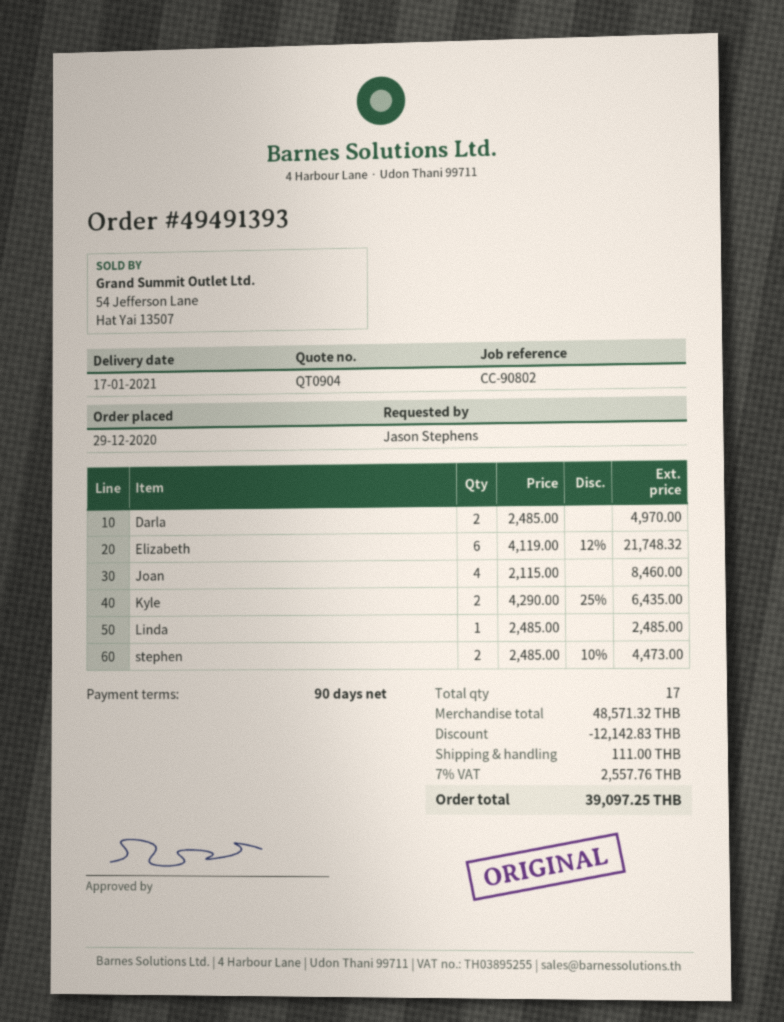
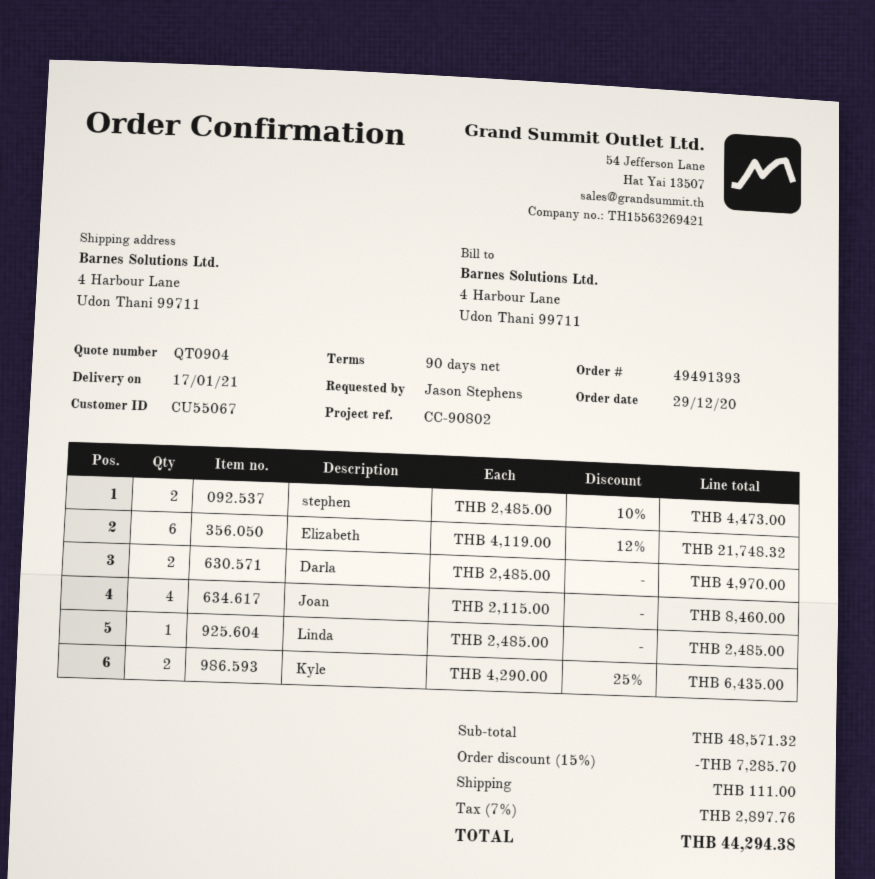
discount: 12142.83 -> 7285.70
tax: 7% = 2557.76 -> 7% = 2897.76
total: 39097.25 -> 44294.38

